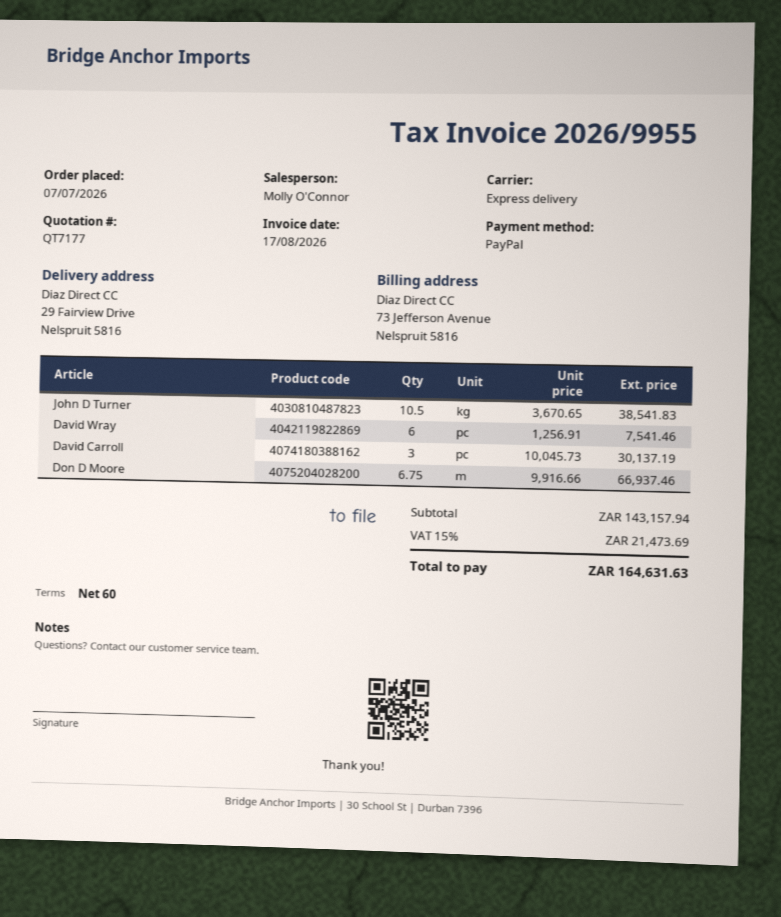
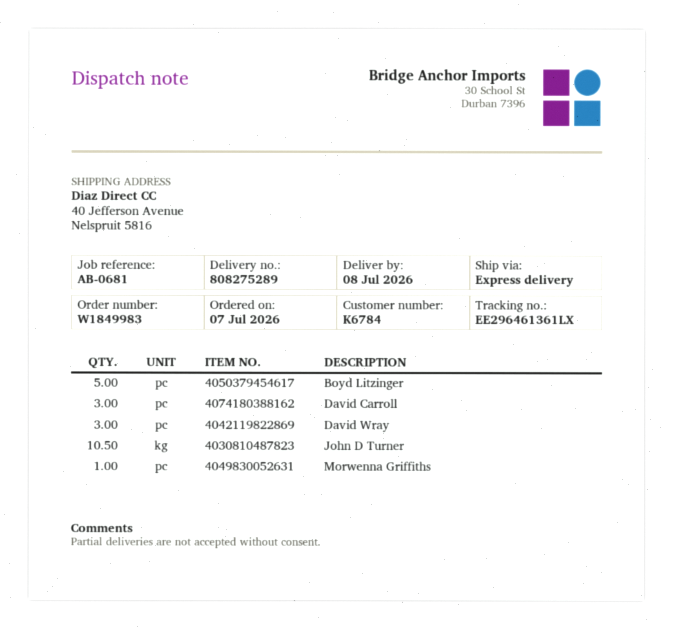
ship to: 29 Fairview Drive, Nelspruit 5816 -> 40 Jefferson Avenue, Nelspruit 5816
David Wray: 6 -> 3
Don D Moore: 6.75 -> none
Boyd Litzinger: none -> 5
Morwenna Griffiths: none -> 1

